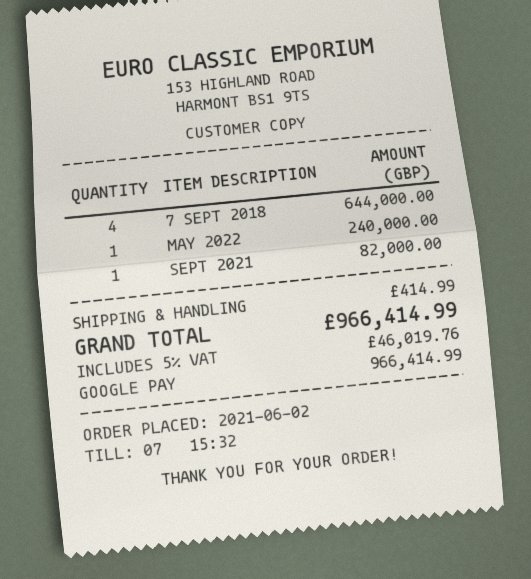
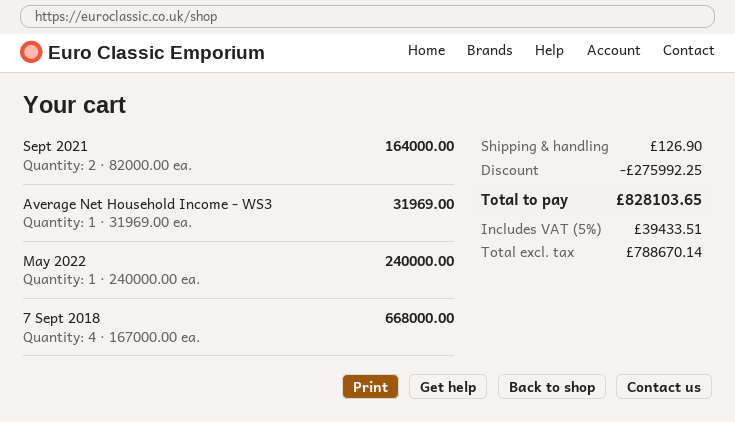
7 SEPT 2018: 4 for 644000.00 -> 4 for 668000.00
SEPT 2021: 1 for 82000.00 -> 2 for 164000.00
Average Net Household Income - WS3: none -> 1 for 31969.00
discount: none -> 275992.25
shipping: 414.99 -> 126.90
tax: 5% = 46019.76 -> 5% = 39433.51
total: 966414.99 -> 828103.65

